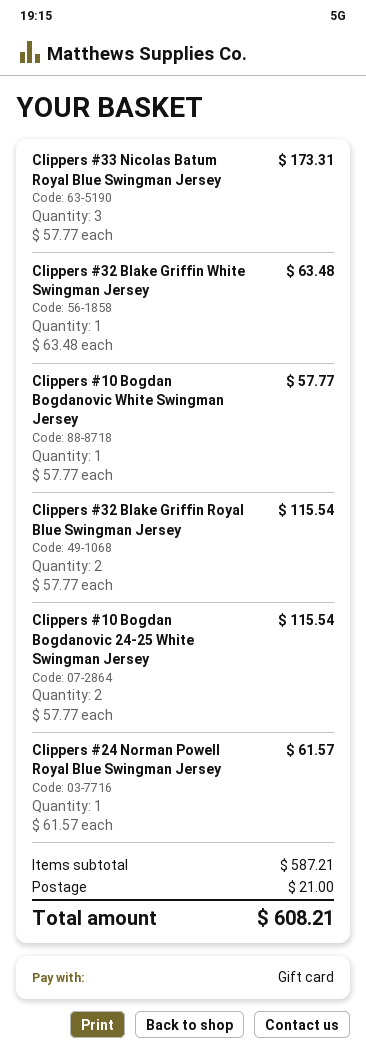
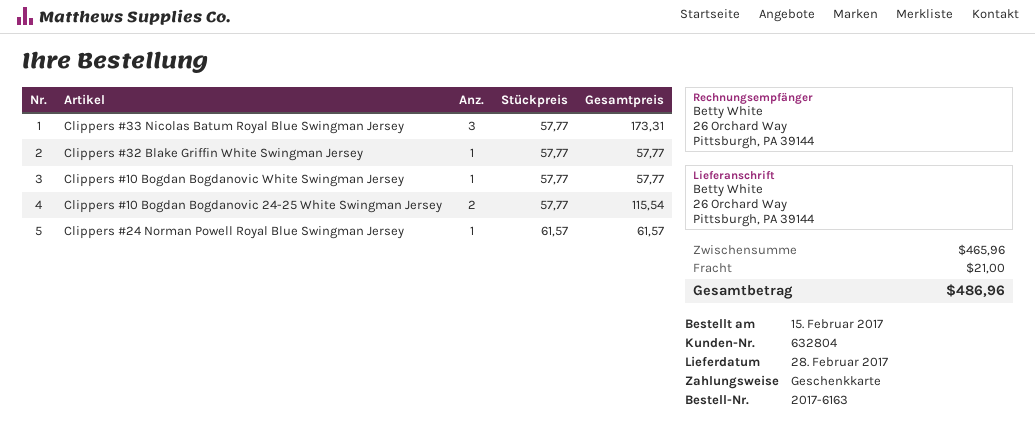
Clippers #32 Blake Griffin White Swingman Jersey: 1 x 63.48 = 63.48 -> 1 x 57.77 = 57.77
Clippers #32 Blake Griffin Royal Blue Swingman Jersey: 2 x 57.77 = 115.54 -> none
subtotal: 587.21 -> 465.96
total: 608.21 -> 486.96

